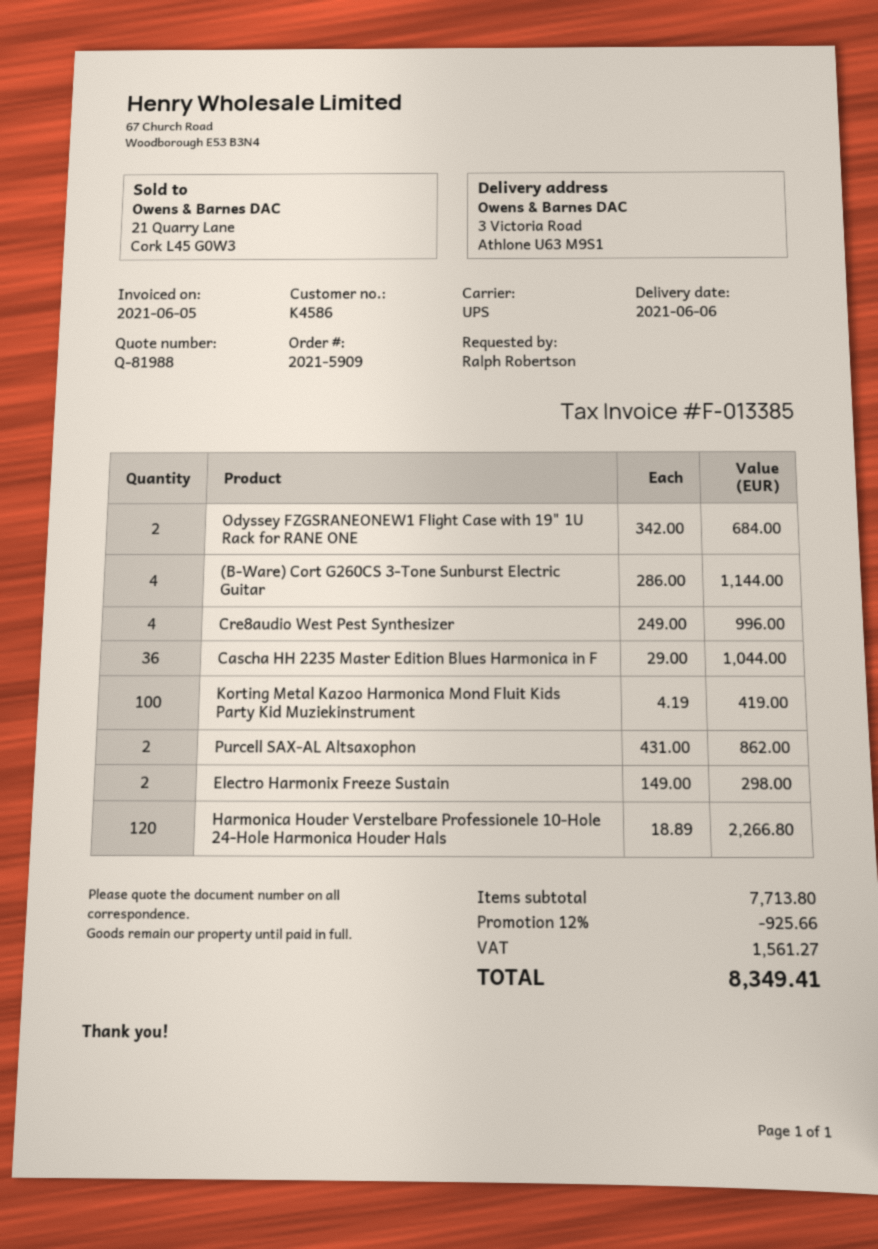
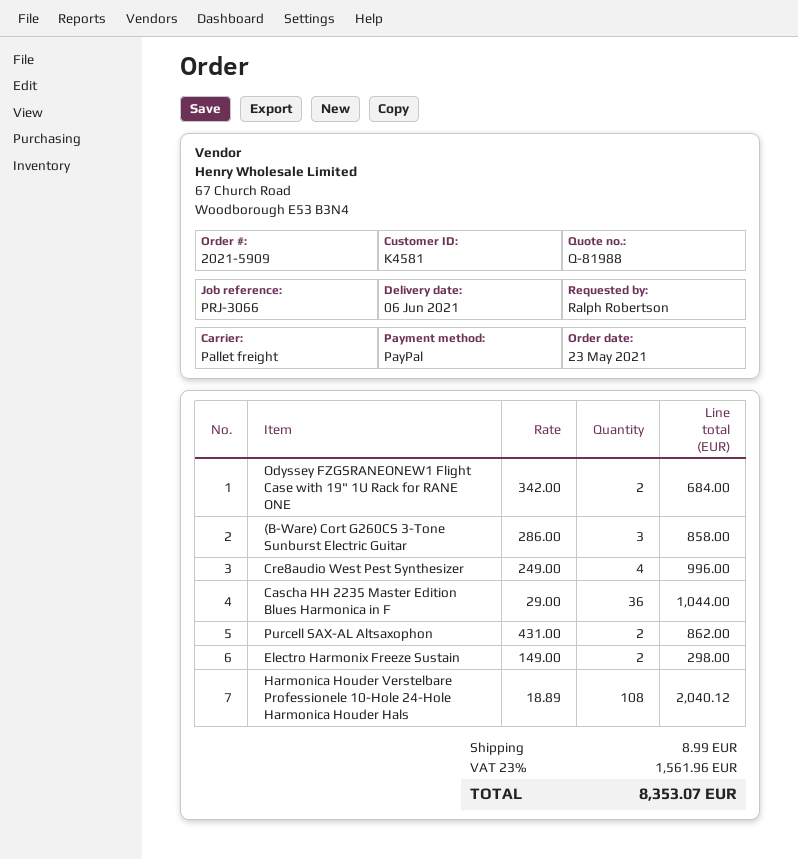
customer number: K4586 -> K4581
shipping method: UPS -> pallet freight
(B-Ware) Cort G260CS 3-Tone Sunburst Electric Guitar: 4 x 286.00 = 1144.00 -> 3 x 286.00 = 858.00
Korting Metal Kazoo Harmonica Mond Fluit Kids Party Kid Muziekinstrument: 100 x 4.19 = 419.00 -> none
Harmonica Houder Verstelbare Professionele 10-Hole 24-Hole Harmonica Houder Hals: 120 x 18.89 = 2266.80 -> 108 x 18.89 = 2040.12
discount: 12% = 925.66 -> none
shipping: none -> 8.99
tax: 1561.27 -> 1561.96
total: 8349.41 -> 8353.07

